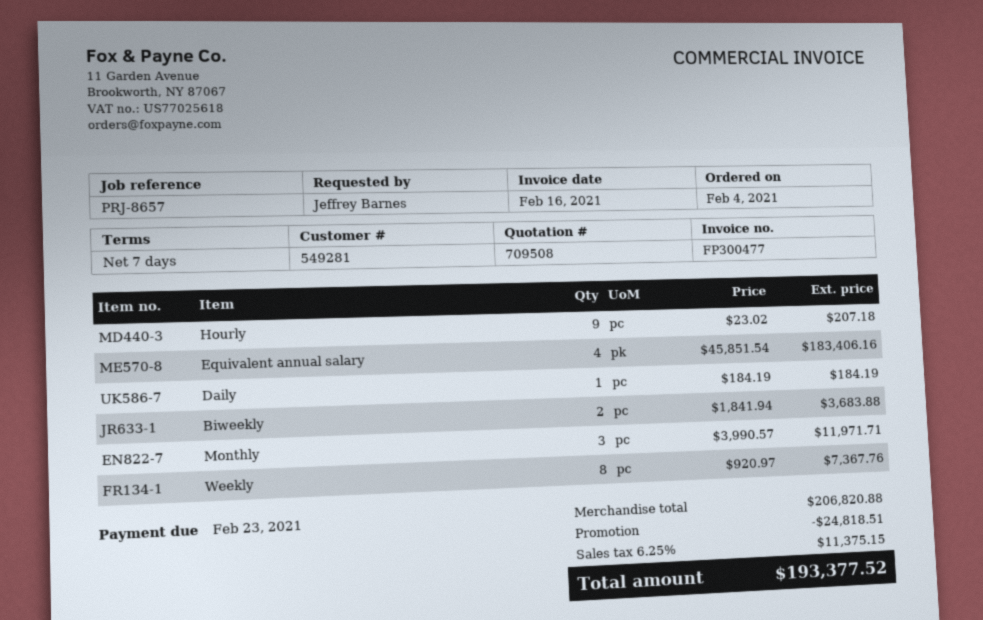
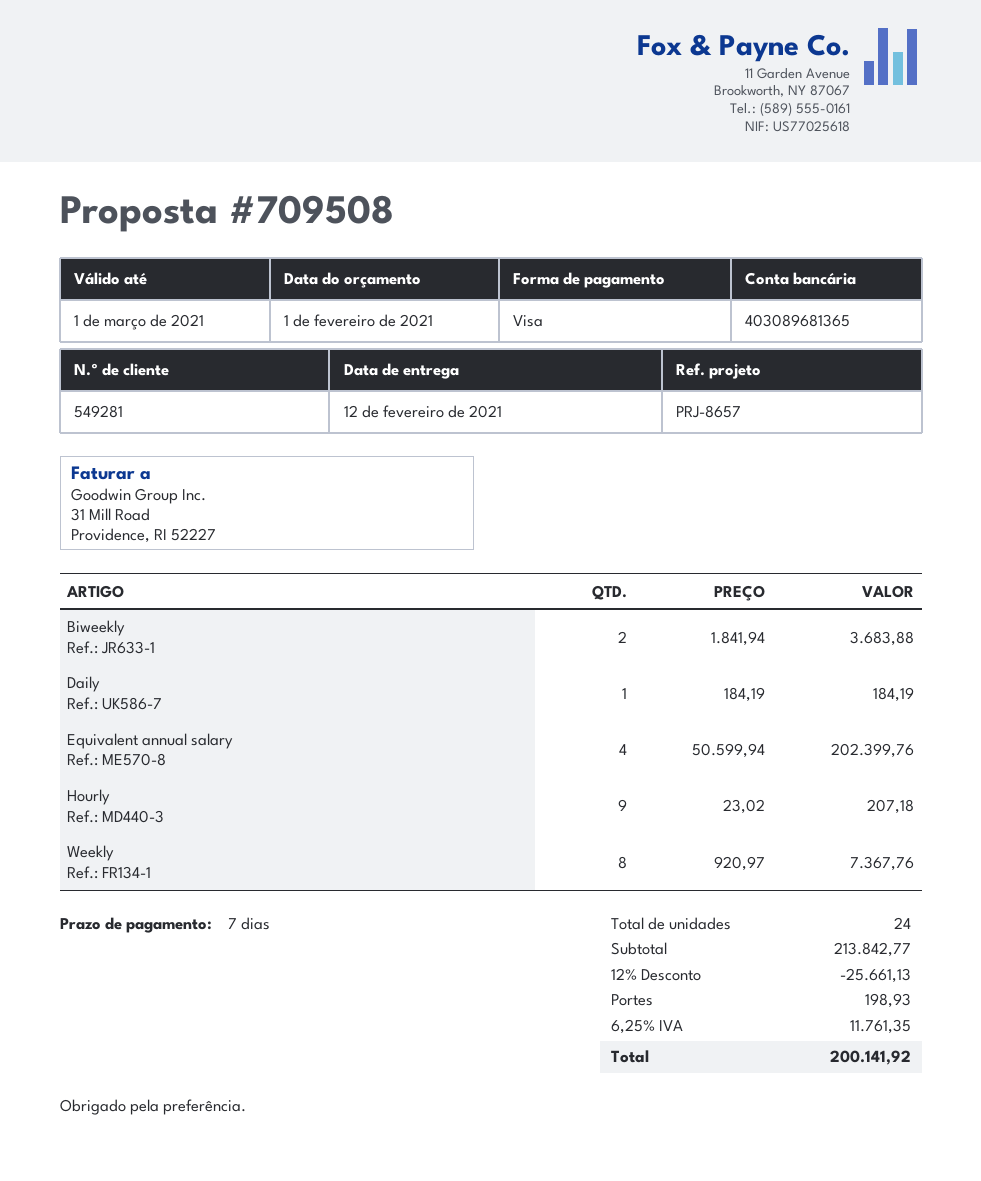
Equivalent annual salary: 4 x 45851.54 = 183406.16 -> 4 x 50599.94 = 202399.76
Monthly: 3 x 3990.57 = 11971.71 -> none
subtotal: 206820.88 -> 213842.77
discount: 24818.51 -> 25661.13
shipping: none -> 198.93
tax: 6.25% = 11375.15 -> 6.25% = 11761.35
total: 193377.52 -> 200141.92

